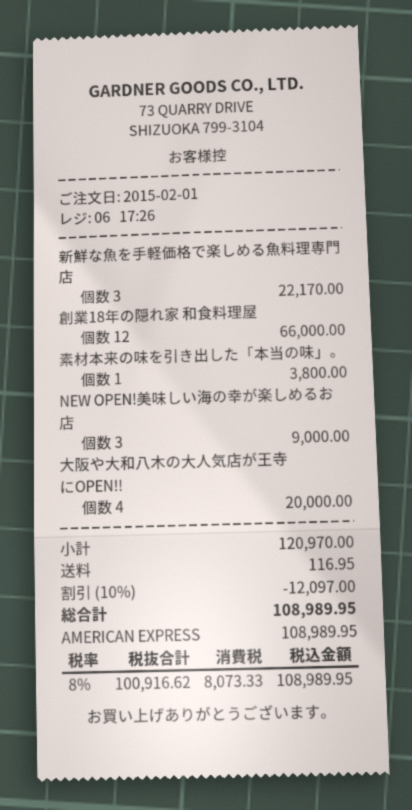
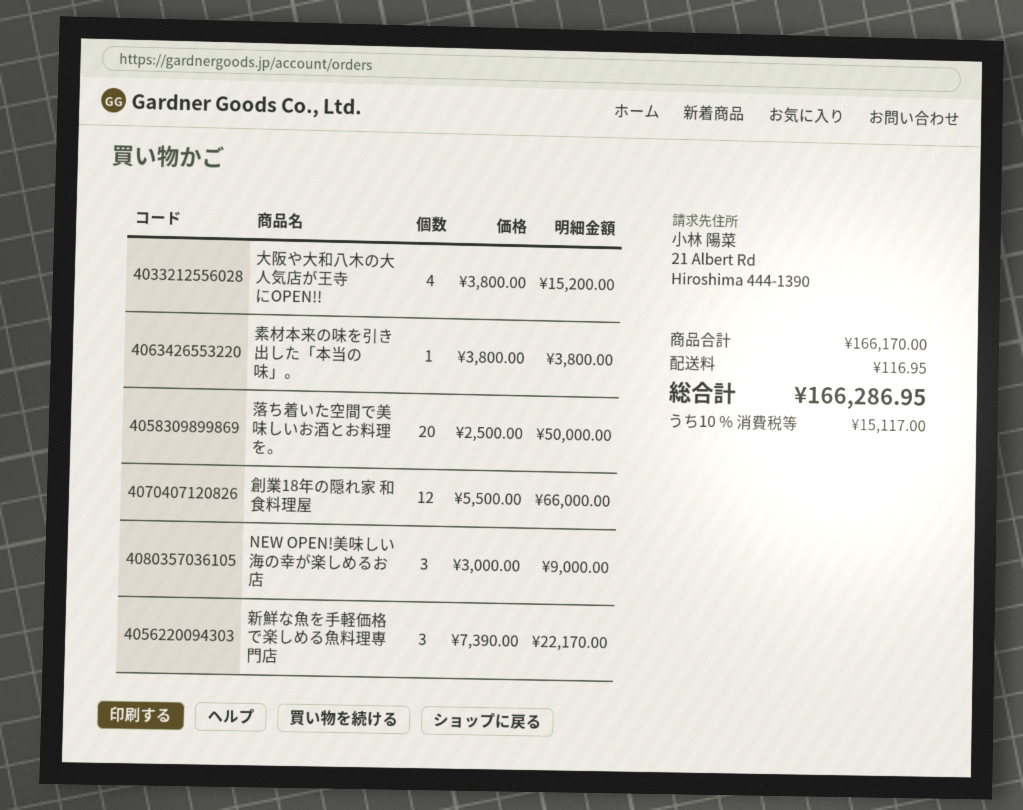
大阪や大和八木の大人気店が王寺にOPEN!!: 4 for 20000.00 -> 4 for 15200.00
落ち着いた空間で美味しいお酒とお料理を。: none -> 20 for 50000.00
subtotal: 120970.00 -> 166170.00
discount: 10% = 12097.00 -> none
tax: 8% = 8073.33 -> 10% = 15117.00
total: 108989.95 -> 166286.95

